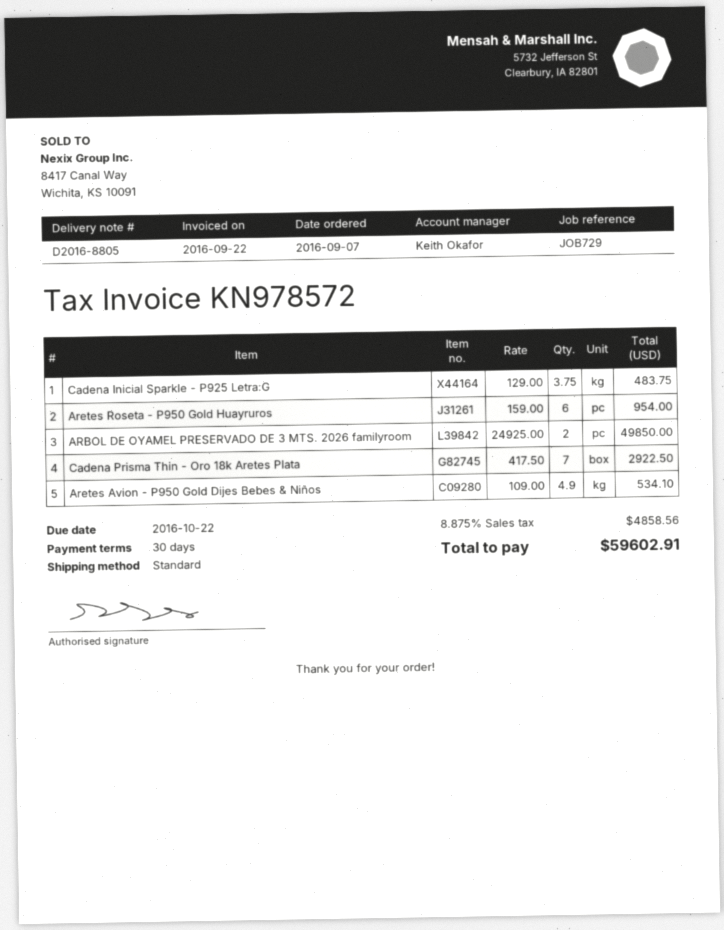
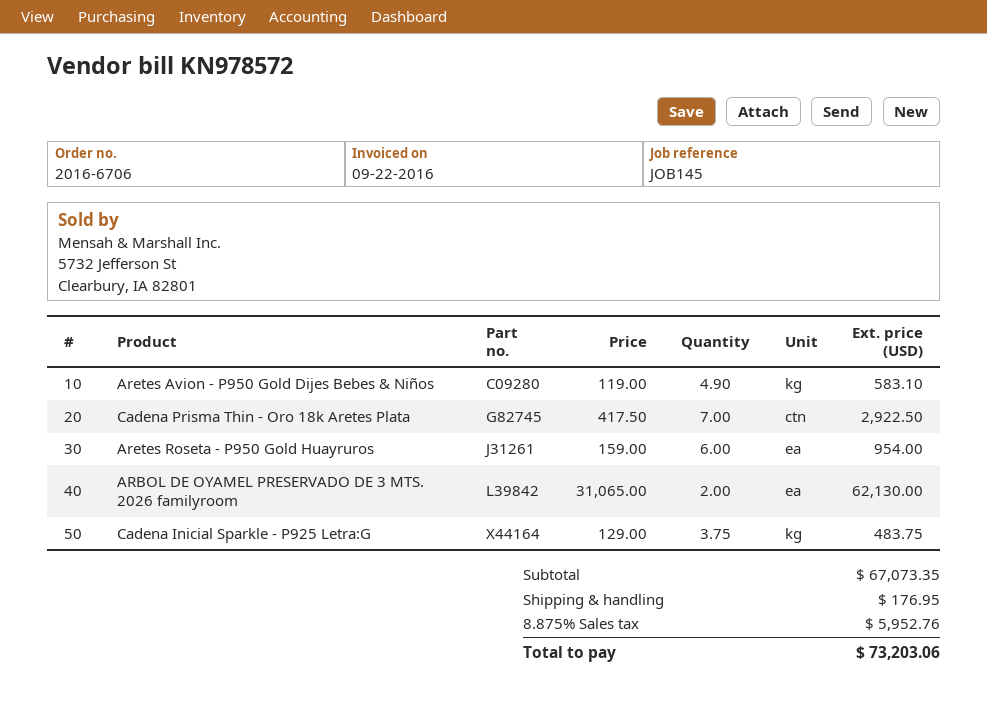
reference: JOB729 -> JOB145
ARBOL DE OYAMEL PRESERVADO DE 3 MTS. 2026 familyroom: 2 x 24925.00 = 49850.00 -> 2 x 31065.00 = 62130.00
Aretes Avion - P950 Gold Dijes Bebes & Niños: 4.9 x 109.00 = 534.10 -> 4.9 x 119.00 = 583.10
shipping: none -> 176.95
tax: 8.875% = 4858.56 -> 8.875% = 5952.76
total: 59602.91 -> 73203.06

